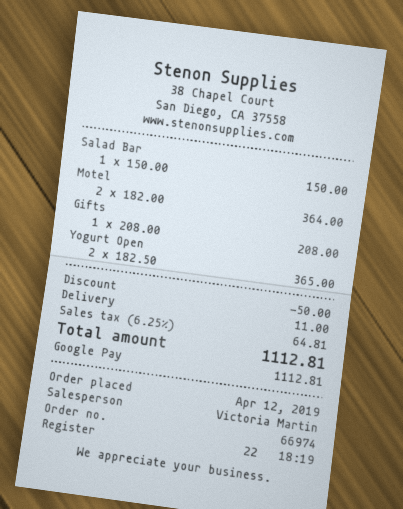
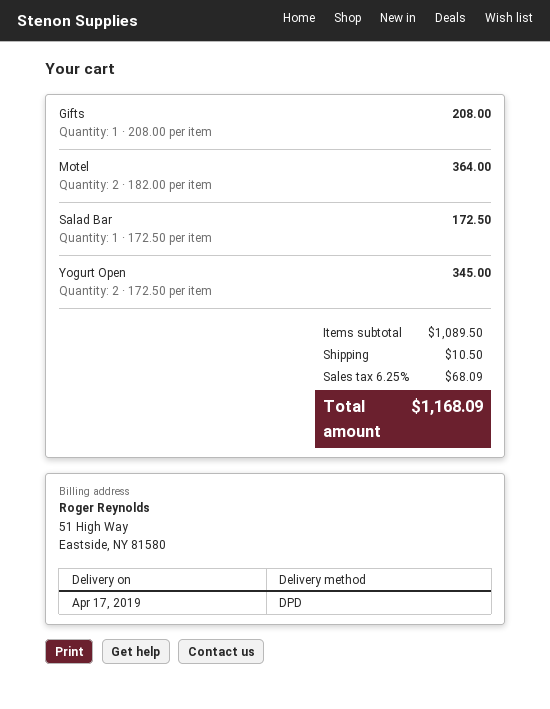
Salad Bar: 1 x 150.00 = 150.00 -> 1 x 172.50 = 172.50
Yogurt Open: 2 x 182.50 = 365.00 -> 2 x 172.50 = 345.00
discount: 50.00 -> none
shipping: 11.00 -> 10.50
tax: 6.25% = 64.81 -> 6.25% = 68.09
total: 1112.81 -> 1168.09

